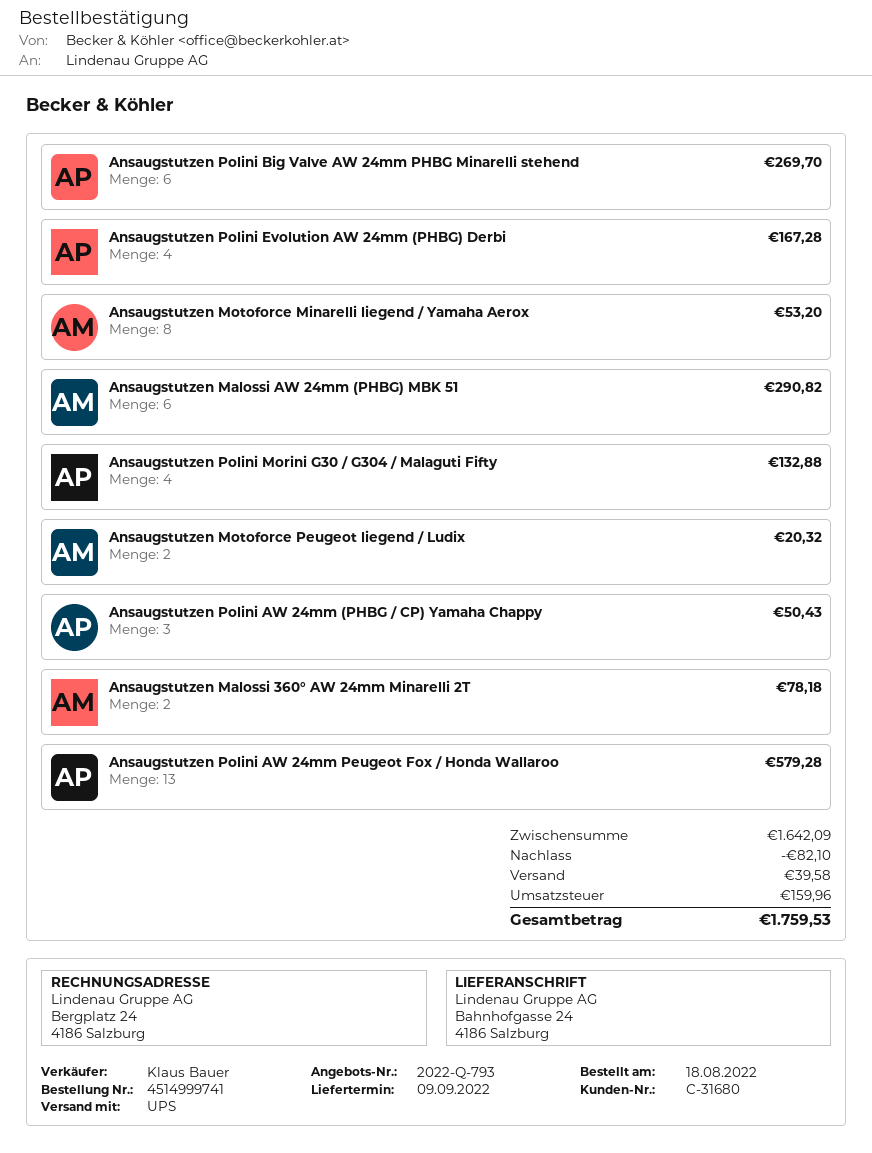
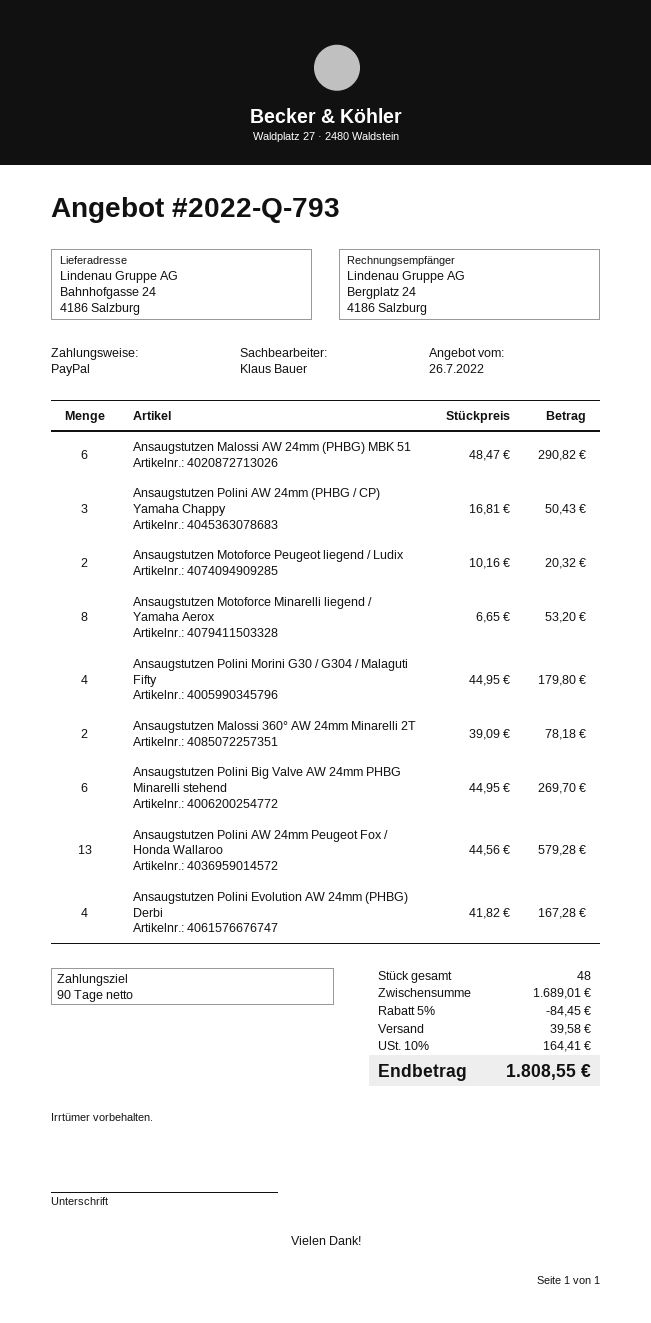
Ansaugstutzen Polini Morini G30 / G304 / Malaguti Fifty: 4 for 132.88 -> 4 for 179.80
subtotal: 1642.09 -> 1689.01
discount: 82.10 -> 84.45
tax: 159.96 -> 164.41
total: 1759.53 -> 1808.55

